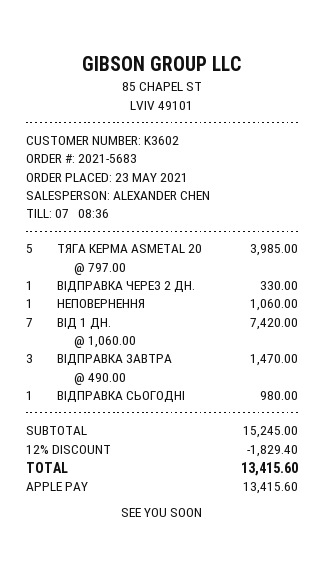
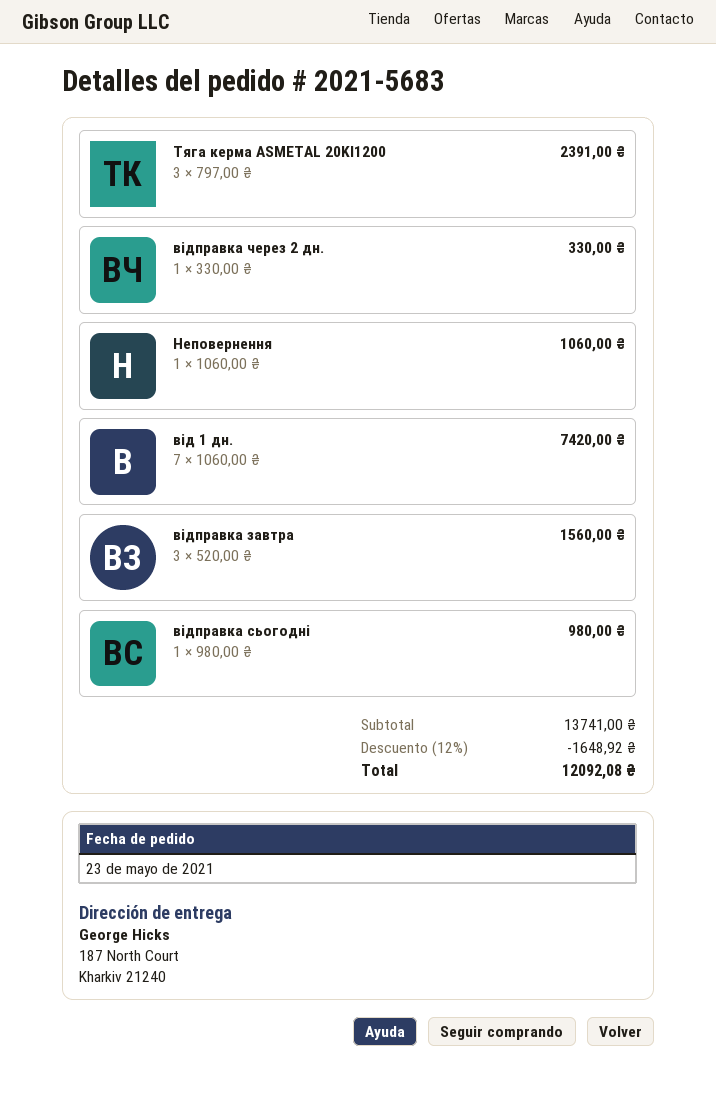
ТЯГА КЕРМА ASMETAL 20: 5 x 797.00 = 3985.00 -> 3 x 797.00 = 2391.00
ВІДПРАВКА ЗАВТРА: 3 x 490.00 = 1470.00 -> 3 x 520.00 = 1560.00
subtotal: 15245.00 -> 13741.00
discount: 12% = 1829.40 -> 12% = 1648.92
total: 13415.60 -> 12092.08

